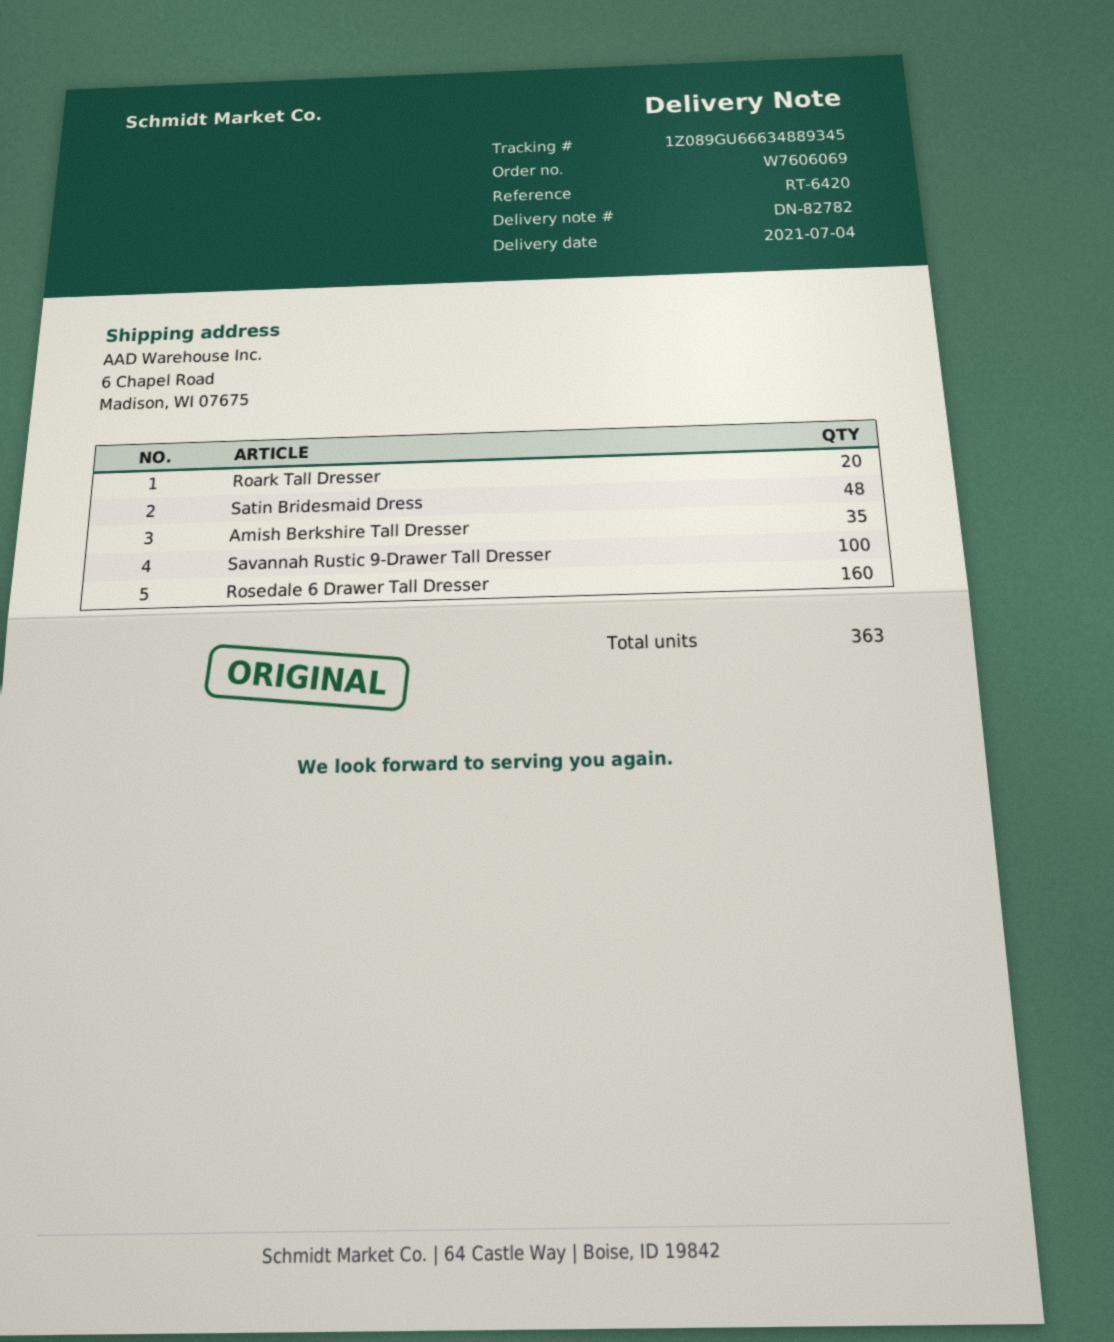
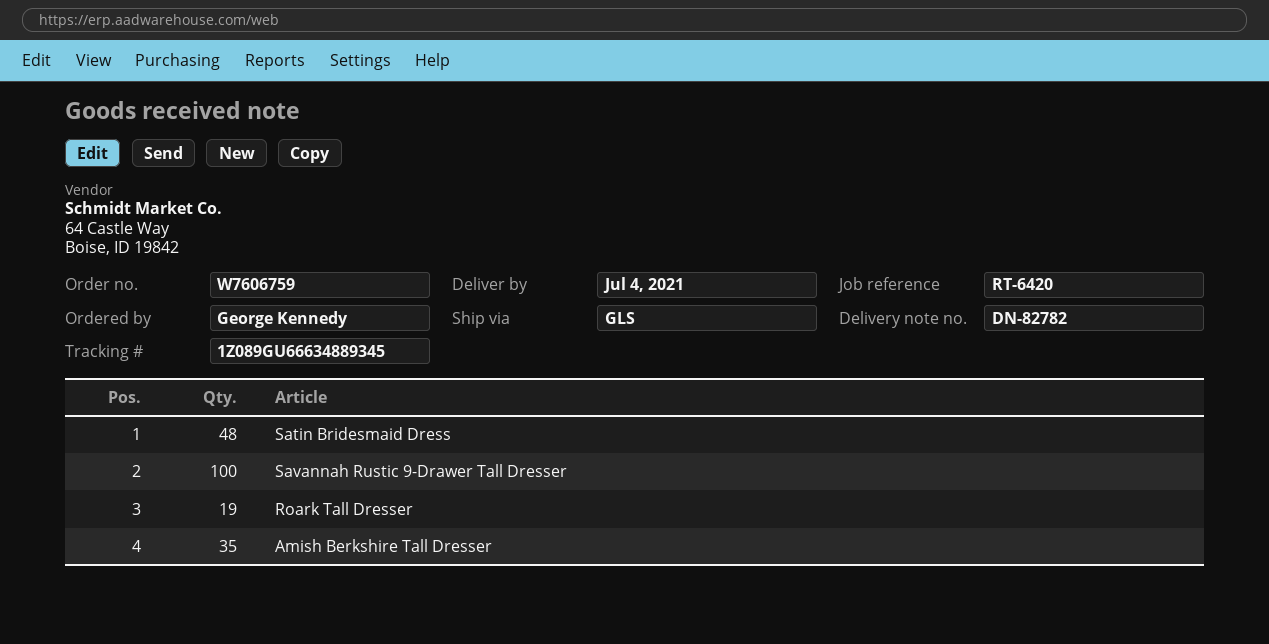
order number: W7606069 -> W7606759
Roark Tall Dresser: 20 -> 19
Rosedale 6 Drawer Tall Dresser: 160 -> none

